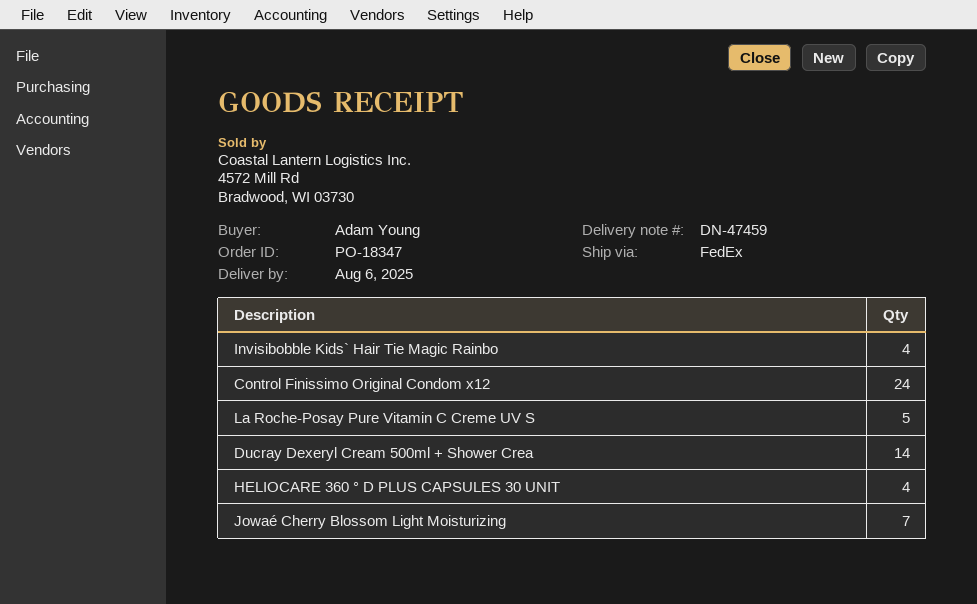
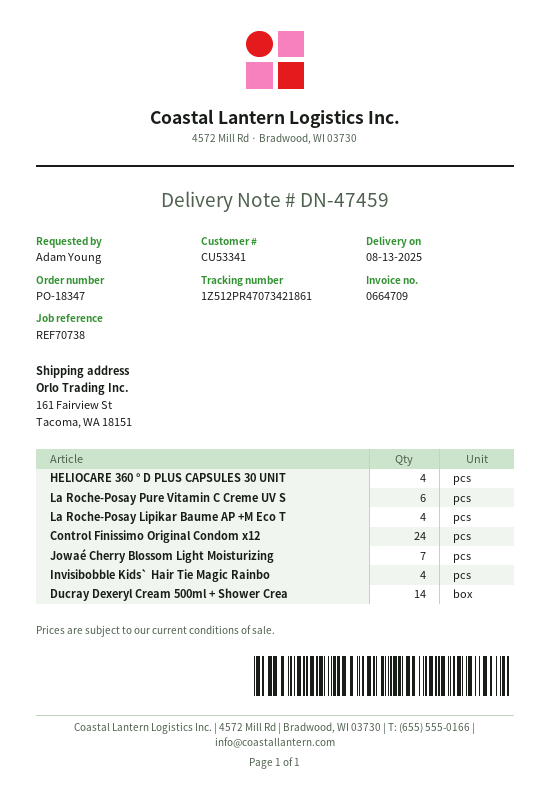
delivery date: 2025-08-06 -> 2025-08-13
La Roche-Posay Pure Vitamin C Creme UV S: 5 -> 6
La Roche-Posay Lipikar Baume AP +M Eco T: none -> 4

